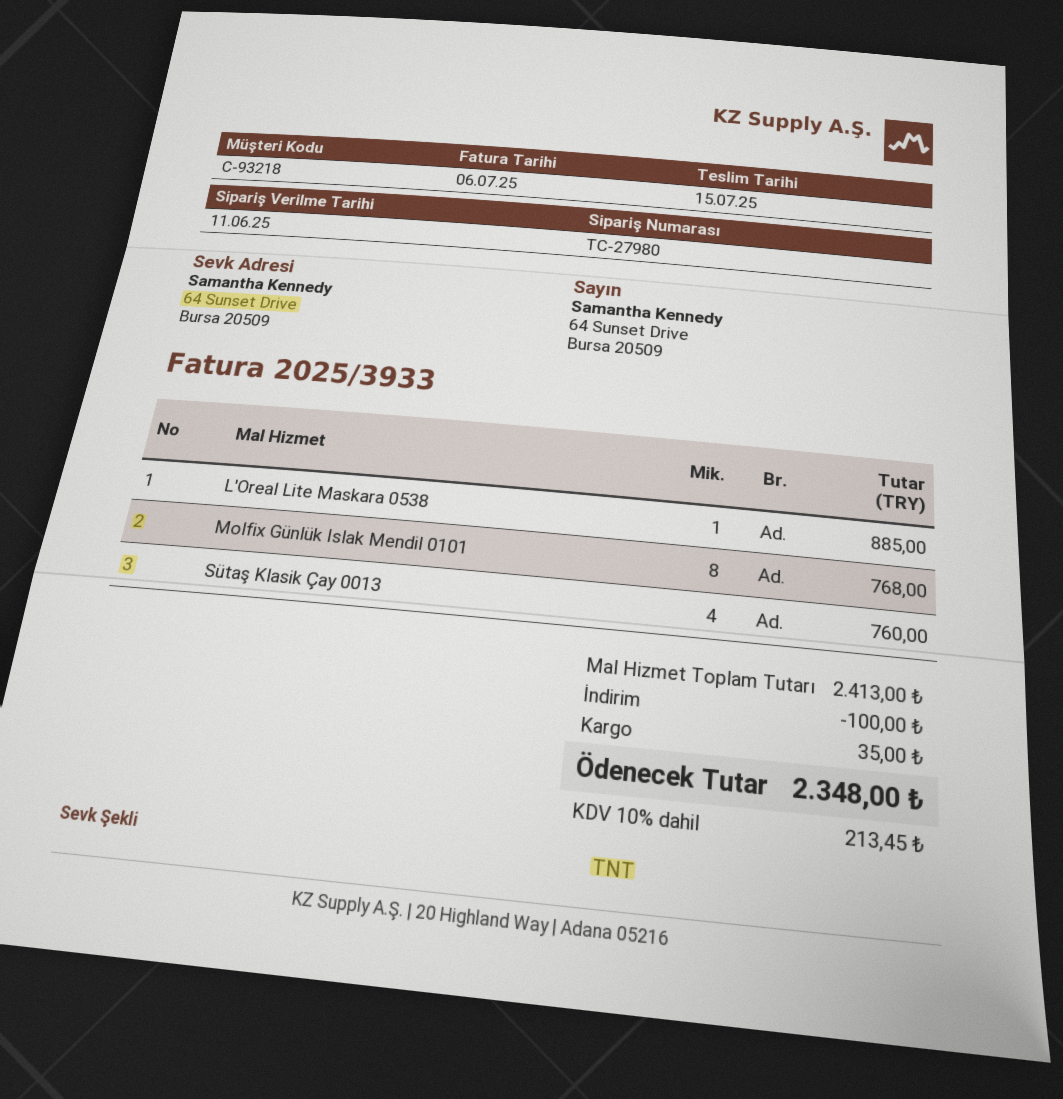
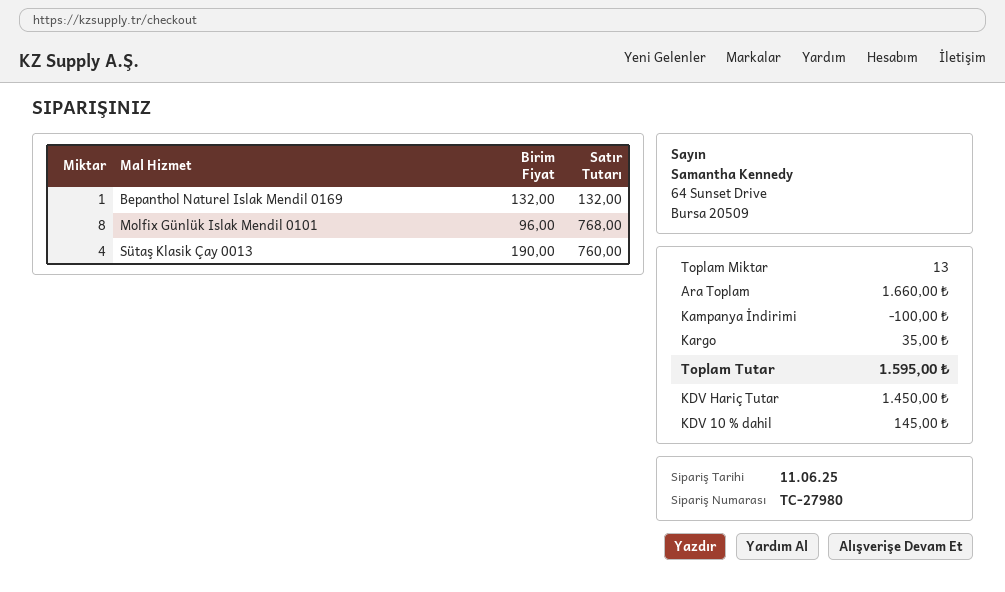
L'Oreal Lite Maskara 0538: 1 for 885.00 -> none
Bepanthol Naturel Islak Mendil 0169: none -> 1 for 132.00
subtotal: 2413.00 -> 1660.00
tax: 10% = 213.45 -> 10% = 145.00
total: 2348.00 -> 1595.00

